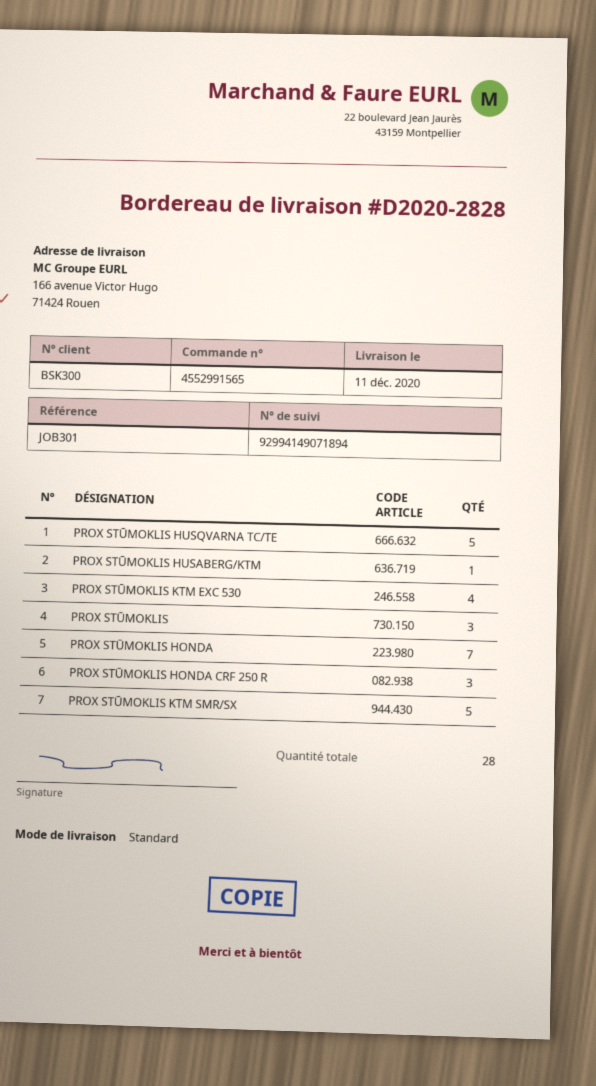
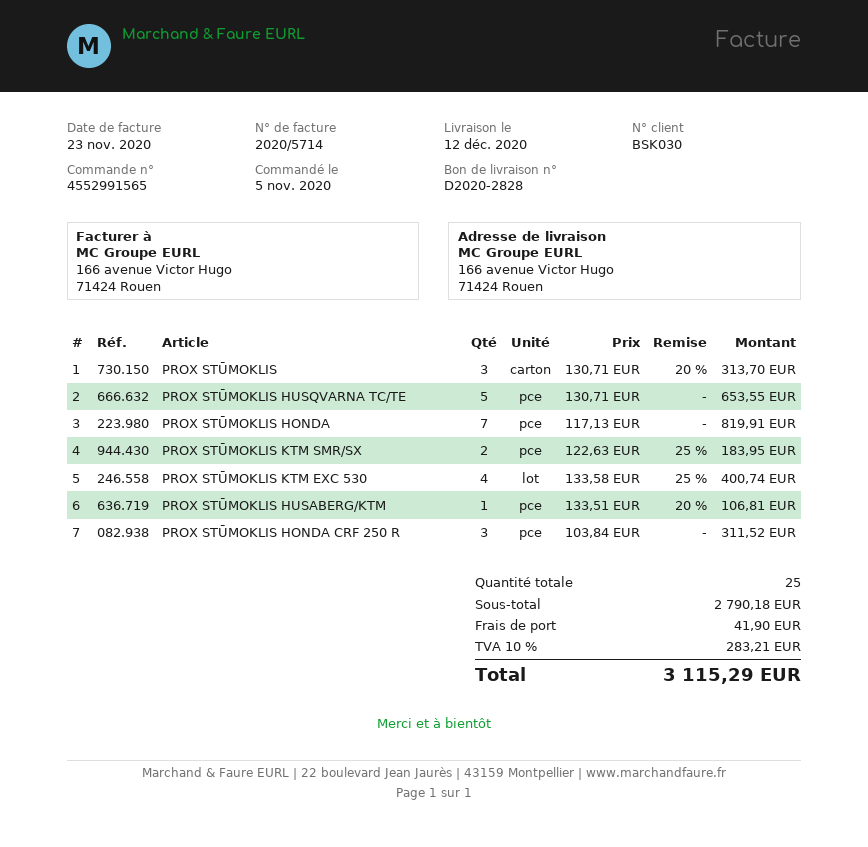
delivery date: 2020-12-11 -> 2020-12-12
customer number: BSK300 -> BSK030
PROX STŪMOKLIS KTM SMR/SX: 5 -> 2
total quantity: 28 -> 25

